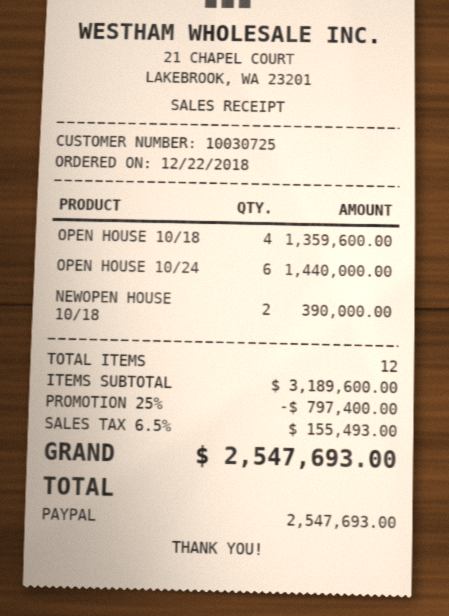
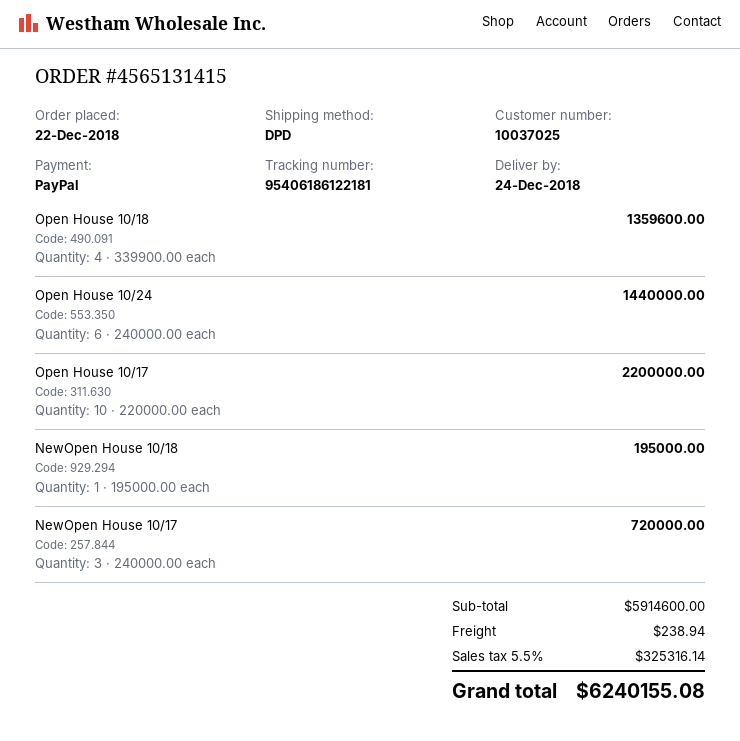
customer number: 10030725 -> 10037025
NEWOPEN HOUSE 10/18: 2 for 390000.00 -> 1 for 195000.00
Open House 10/17: none -> 10 for 2200000.00
NewOpen House 10/17: none -> 3 for 720000.00
subtotal: 3189600.00 -> 5914600.00
discount: 25% = 797400.00 -> none
shipping: none -> 238.94
tax: 6.5% = 155493.00 -> 5.5% = 325316.14
total: 2547693.00 -> 6240155.08

